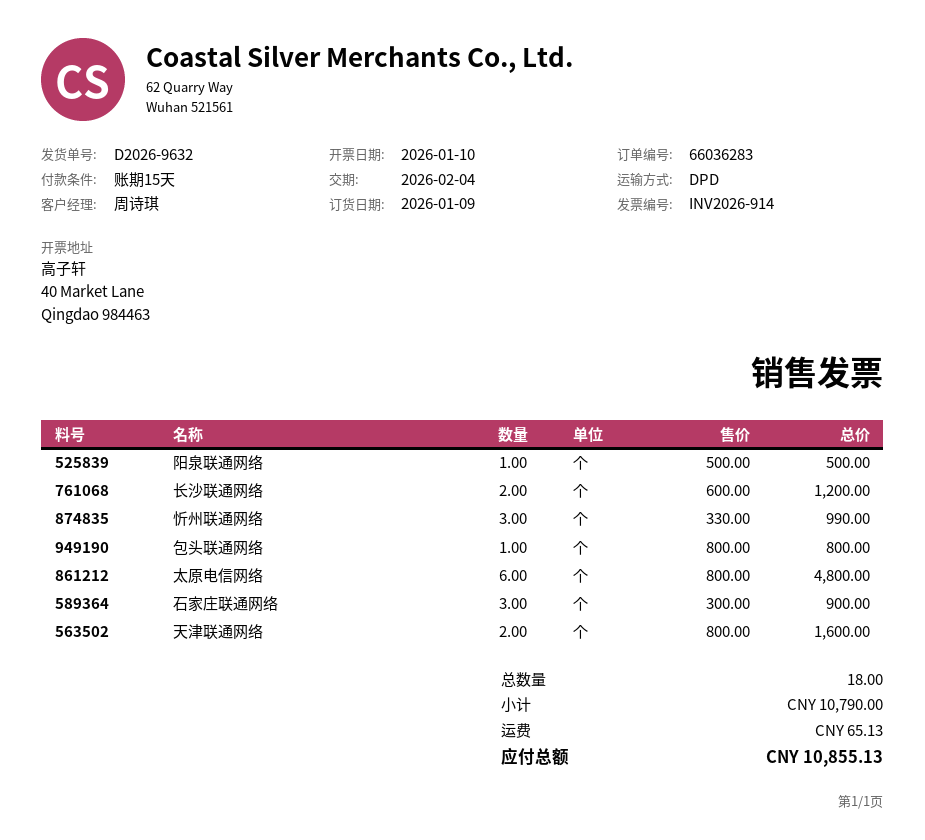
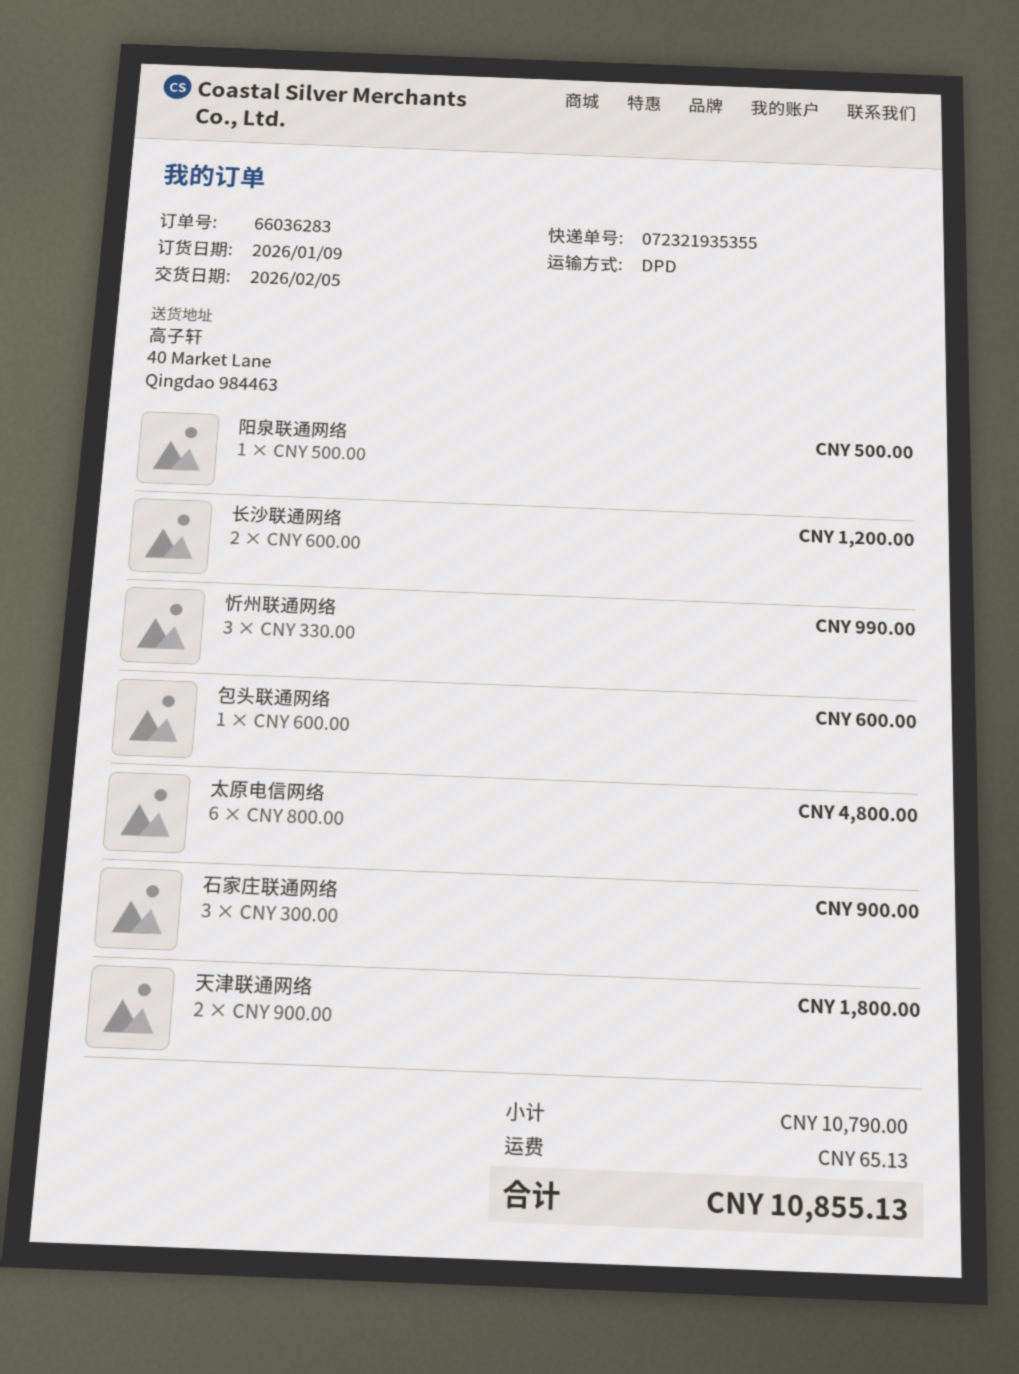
delivery date: 2026-02-04 -> 2026-02-05
包头联通网络: 1 x 800.00 = 800.00 -> 1 x 600.00 = 600.00
天津联通网络: 2 x 800.00 = 1600.00 -> 2 x 900.00 = 1800.00

